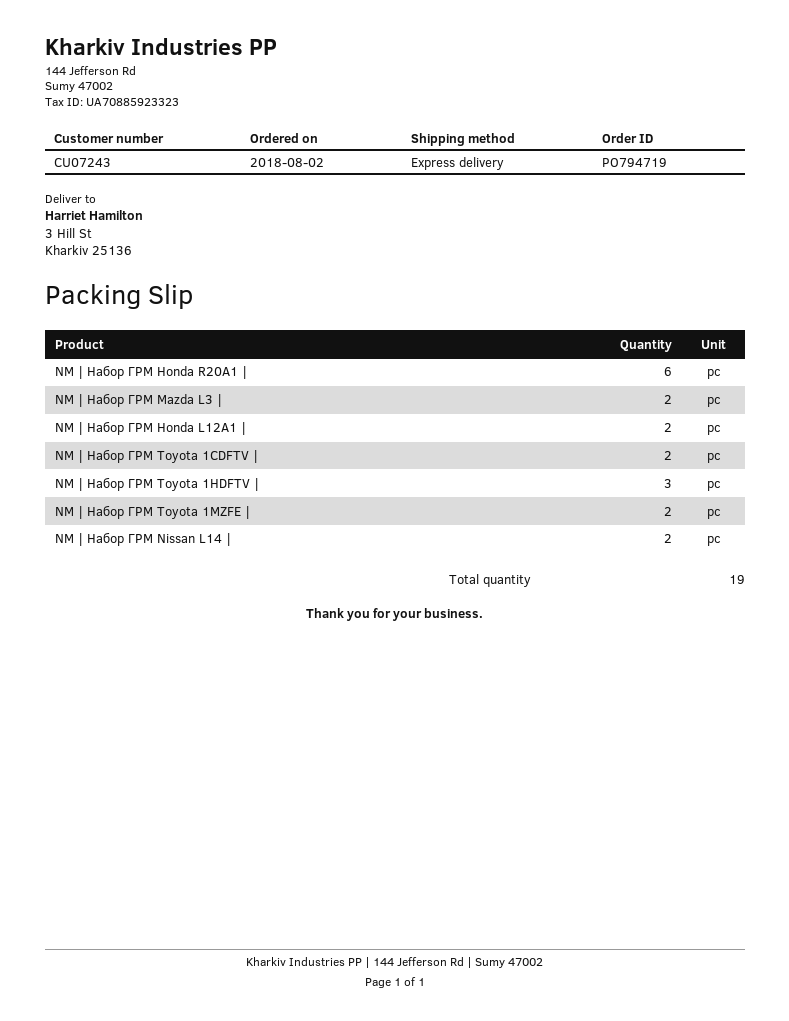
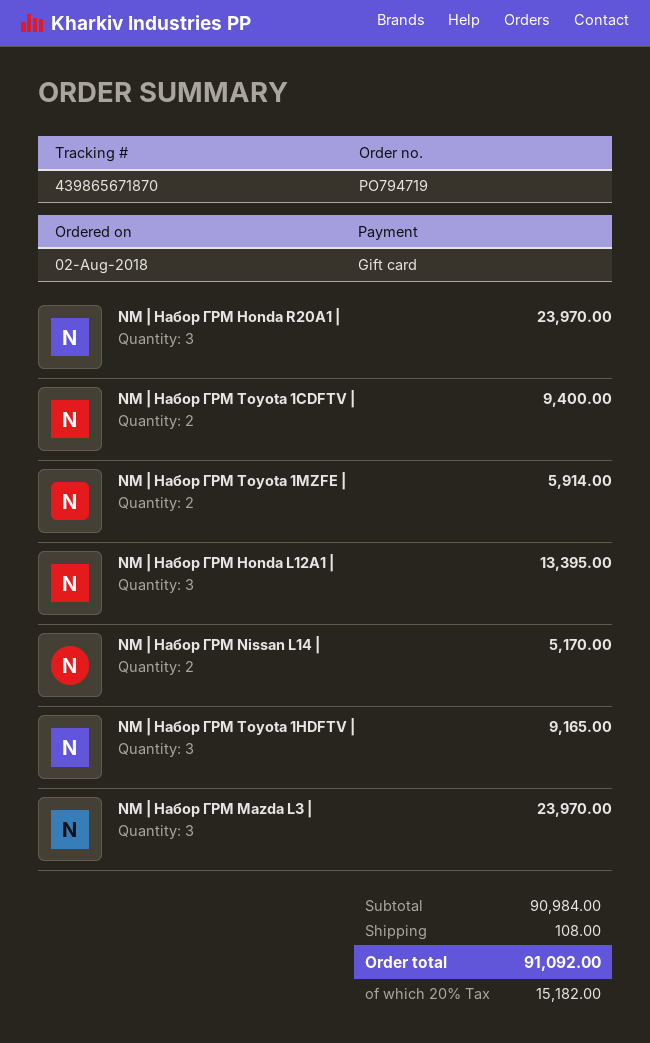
NM | Набор ГРМ Honda R20A1 |: 6 -> 3
NM | Набор ГРМ Mazda L3 |: 2 -> 3
NM | Набор ГРМ Honda L12A1 |: 2 -> 3

